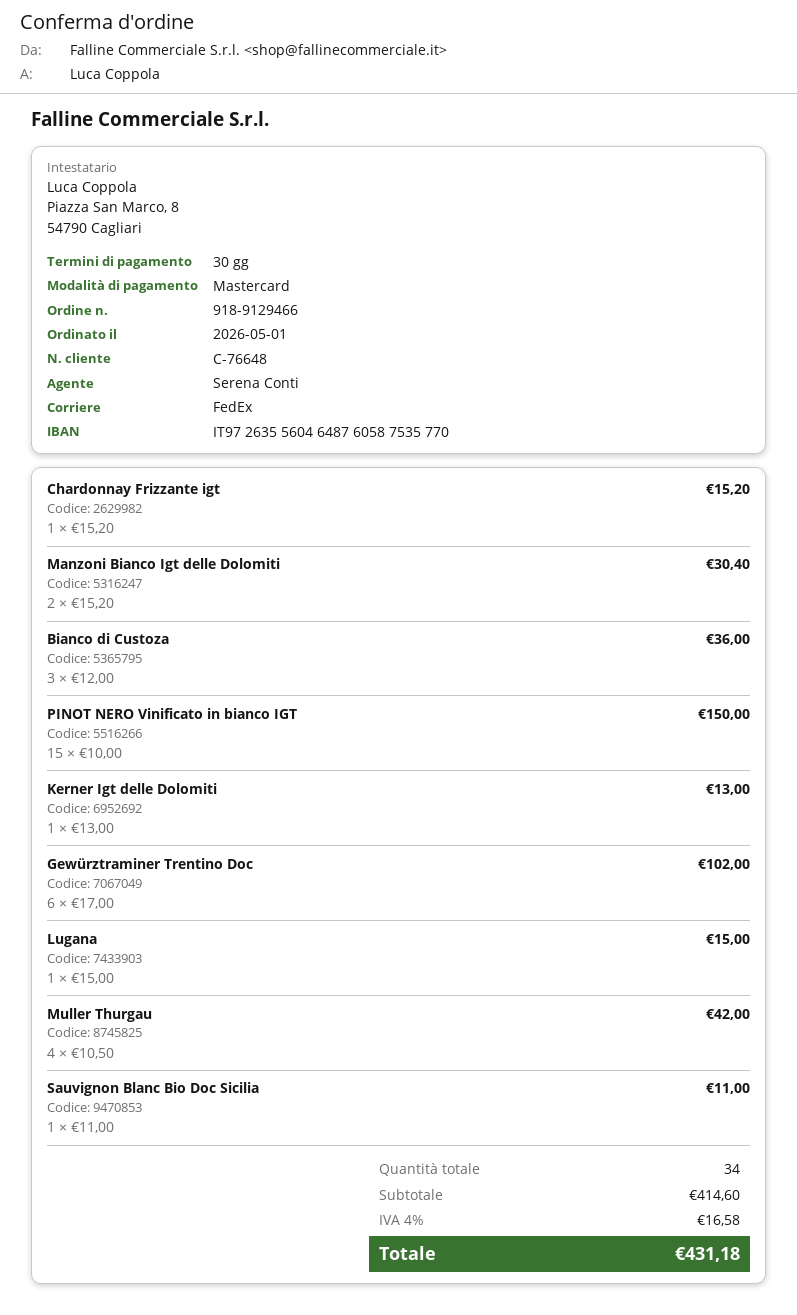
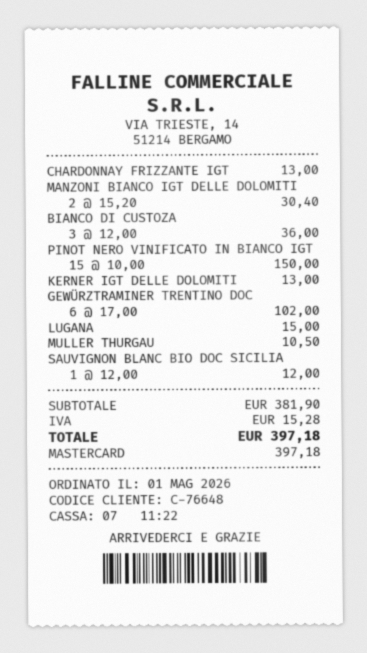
Chardonnay Frizzante igt: 1 x 15.20 = 15.20 -> 1 x 13.00 = 13.00
Muller Thurgau: 4 x 10.50 = 42.00 -> 1 x 10.50 = 10.50
Sauvignon Blanc Bio Doc Sicilia: 1 x 11.00 = 11.00 -> 1 x 12.00 = 12.00
subtotal: 414.60 -> 381.90
tax: 16.58 -> 15.28
total: 431.18 -> 397.18

